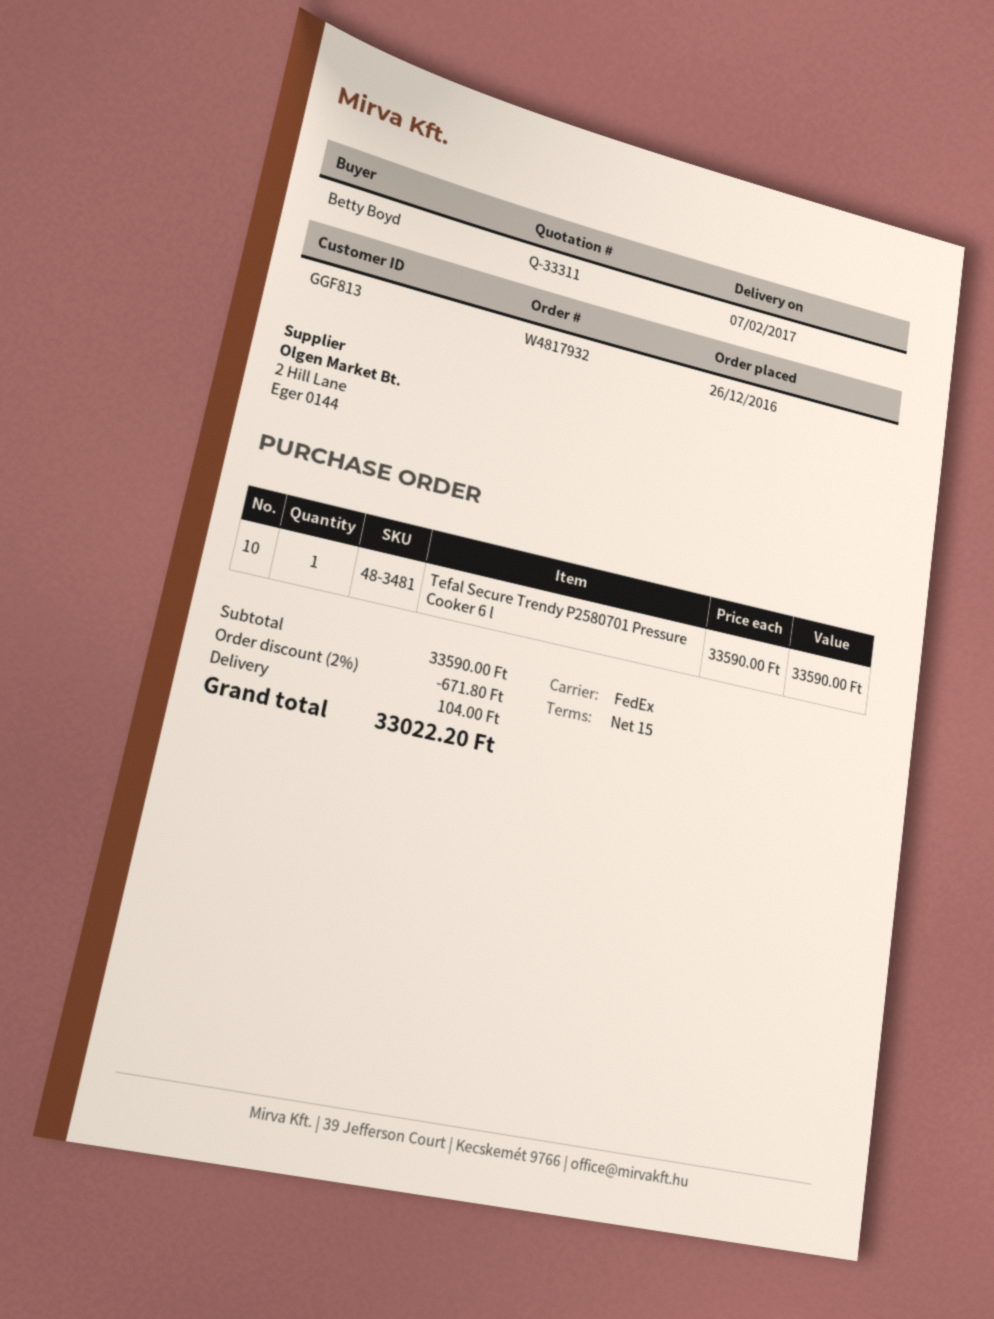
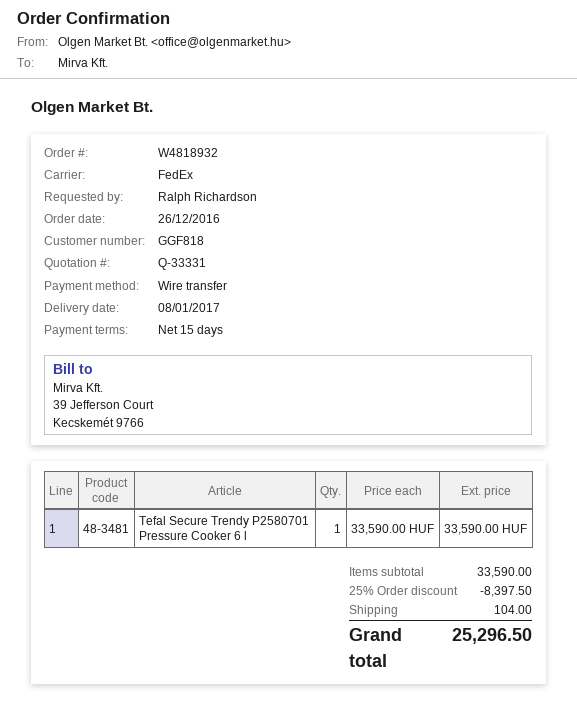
quote number: Q-33311 -> Q-33331
order number: W4817932 -> W4818932
delivery date: 2017-02-07 -> 2017-01-08
customer number: GGF813 -> GGF818
ordered by: Betty Boyd -> Ralph Richardson
discount: 2% = 671.80 -> 25% = 8397.50
total: 33022.20 -> 25296.50

